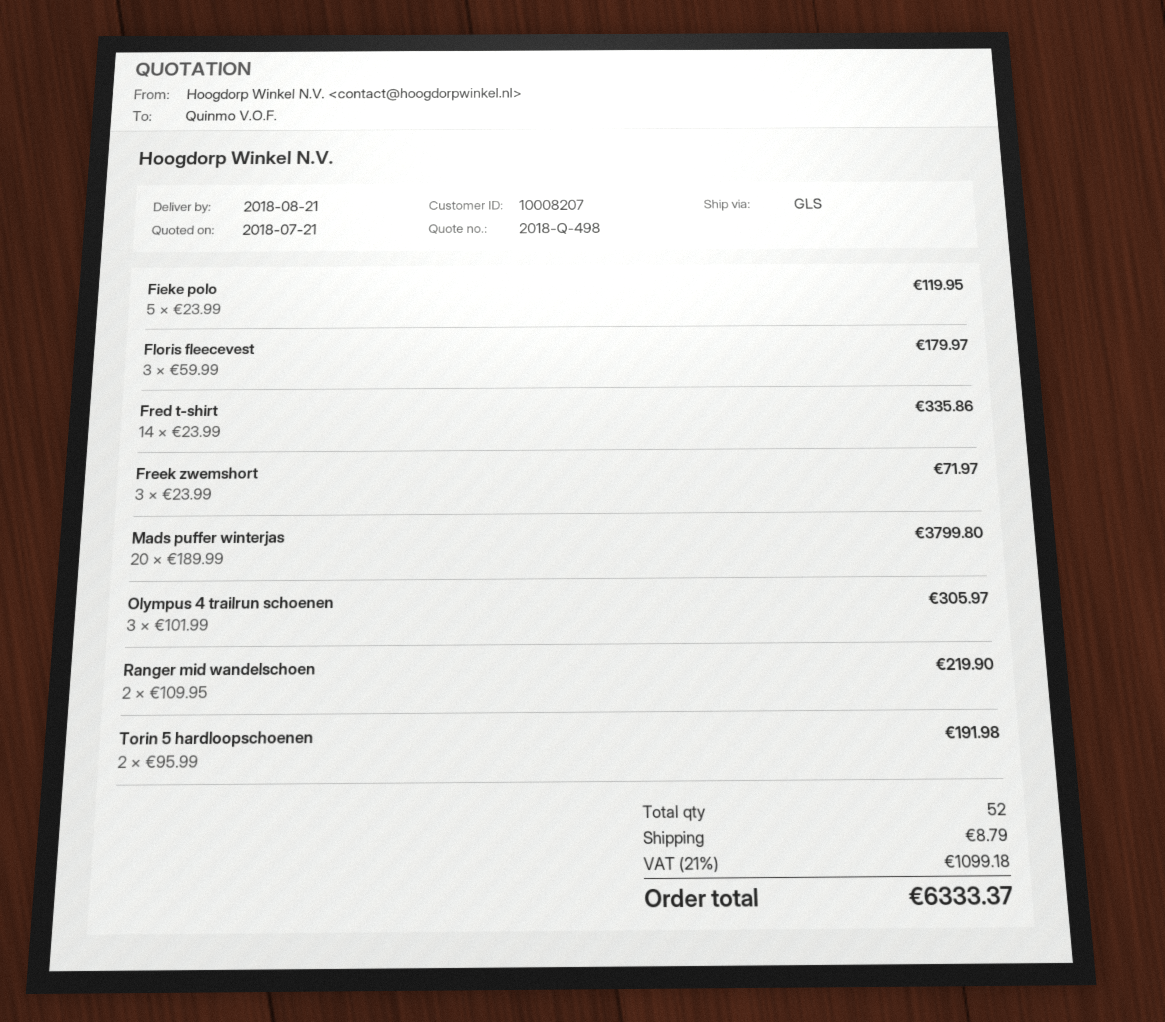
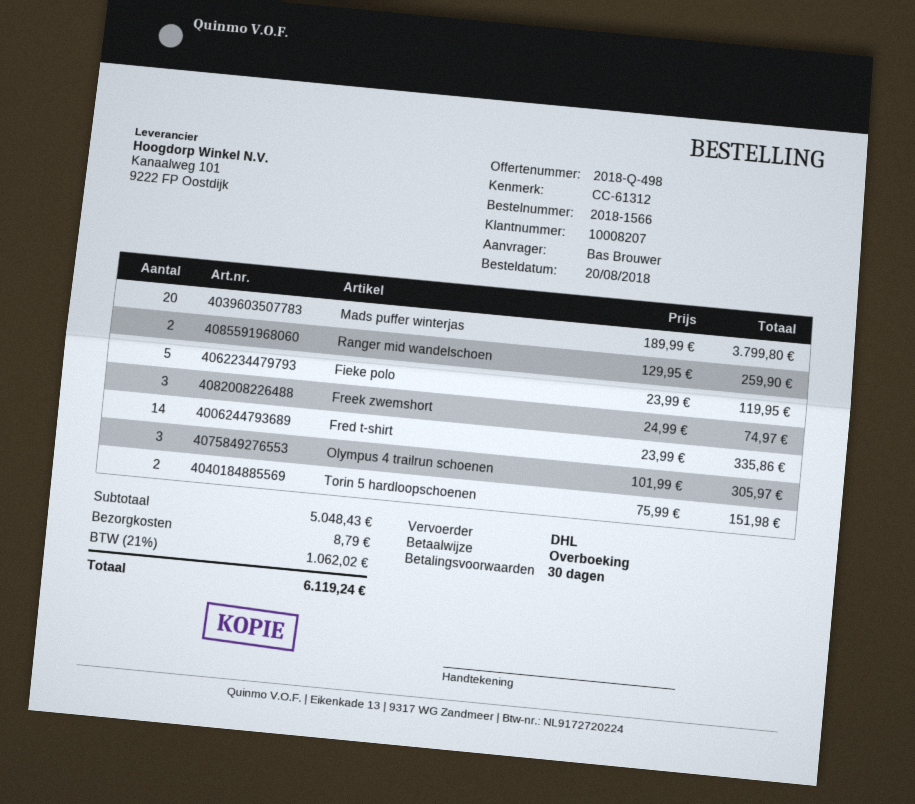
shipping method: GLS -> DHL
Floris fleecevest: 3 x 59.99 = 179.97 -> none
Freek zwemshort: 3 x 23.99 = 71.97 -> 3 x 24.99 = 74.97
Ranger mid wandelschoen: 2 x 109.95 = 219.90 -> 2 x 129.95 = 259.90
Torin 5 hardloopschoenen: 2 x 95.99 = 191.98 -> 2 x 75.99 = 151.98
tax: 21% = 1099.18 -> 21% = 1062.02
total: 6333.37 -> 6119.24

